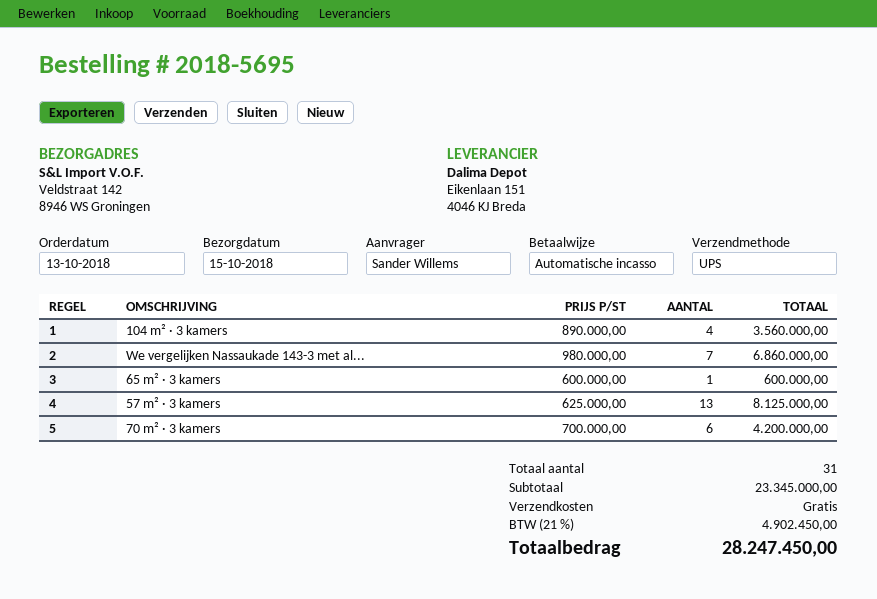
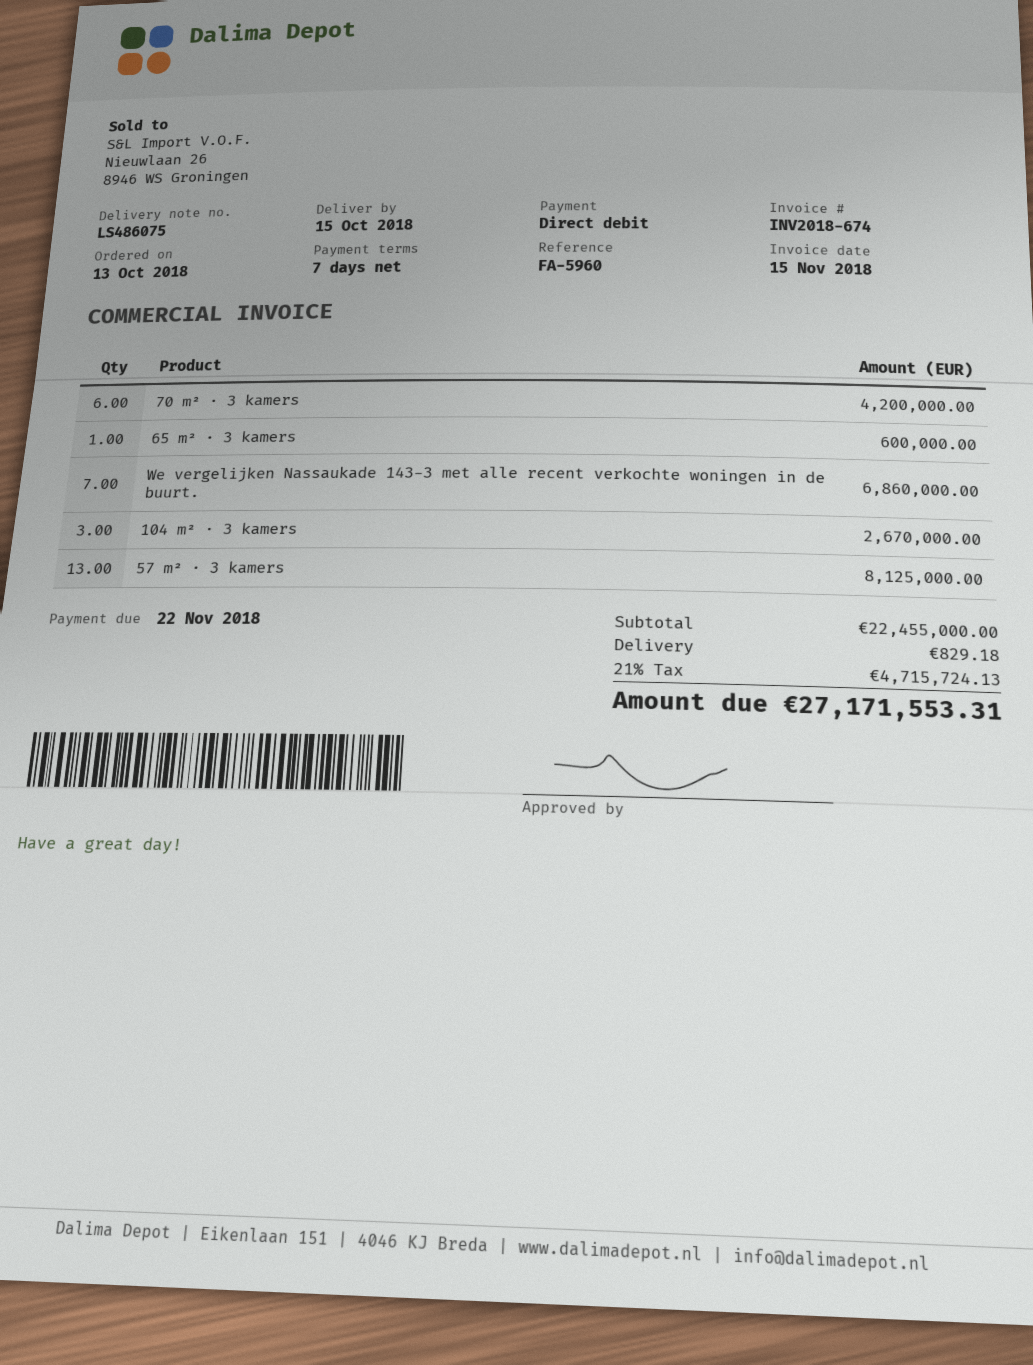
104 m² · 3 kamers: 4 for 3560000.00 -> 3 for 2670000.00
subtotal: 23345000.00 -> 22455000.00
shipping: 0.00 -> 829.18
tax: 21% = 4902450.00 -> 21% = 4715724.13
total: 28247450.00 -> 27171553.31

